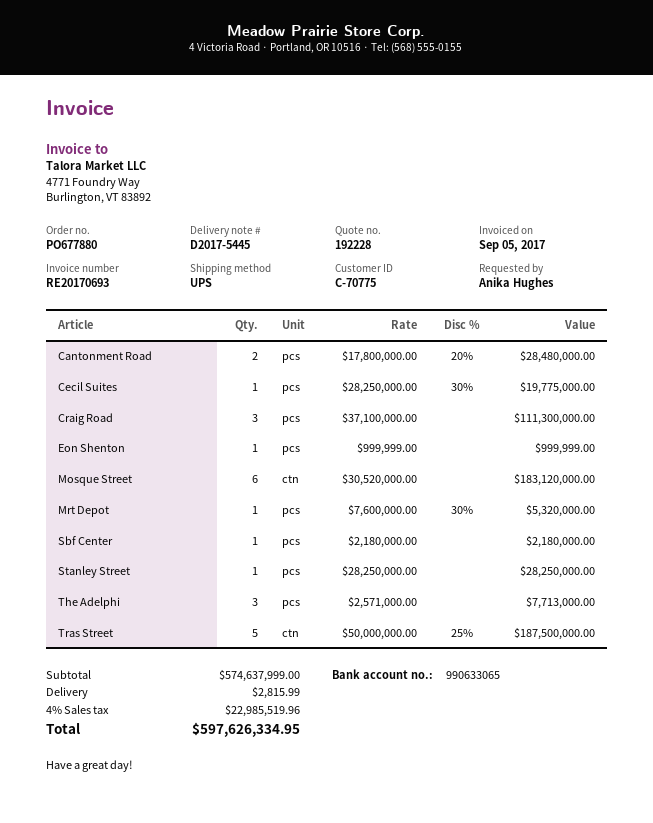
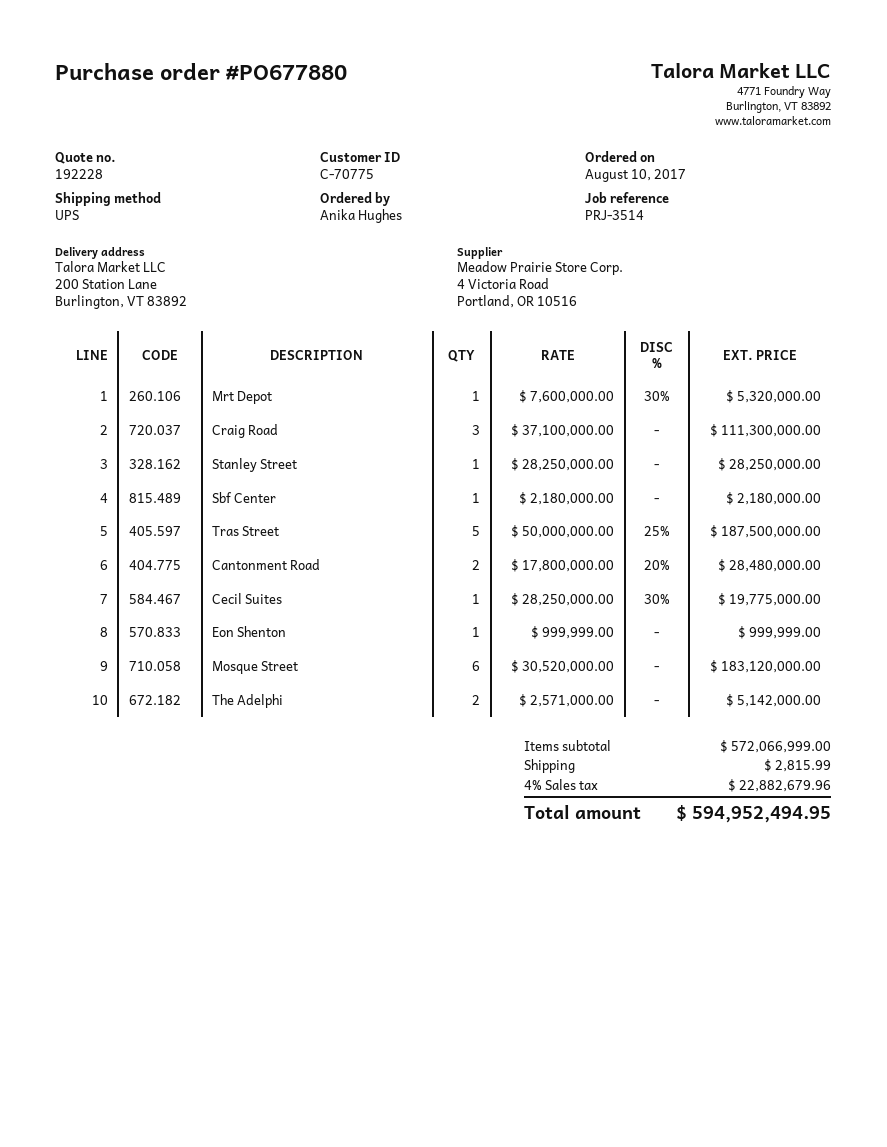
The Adelphi: 3 x 2571000.00 = 7713000.00 -> 2 x 2571000.00 = 5142000.00
subtotal: 574637999.00 -> 572066999.00
tax: 4% = 22985519.96 -> 4% = 22882679.96
total: 597626334.95 -> 594952494.95

